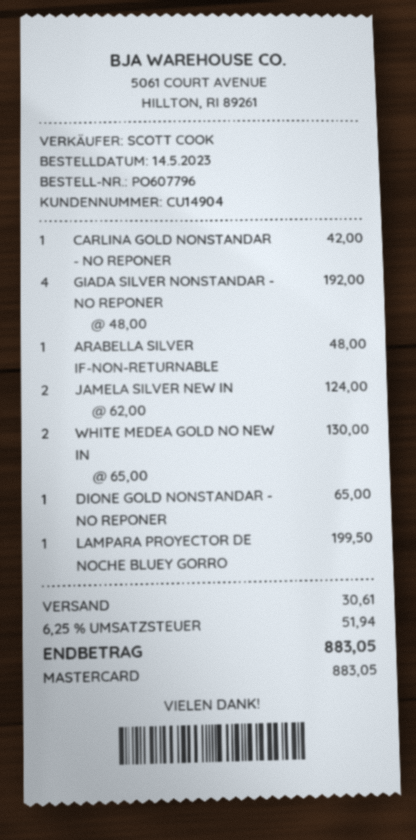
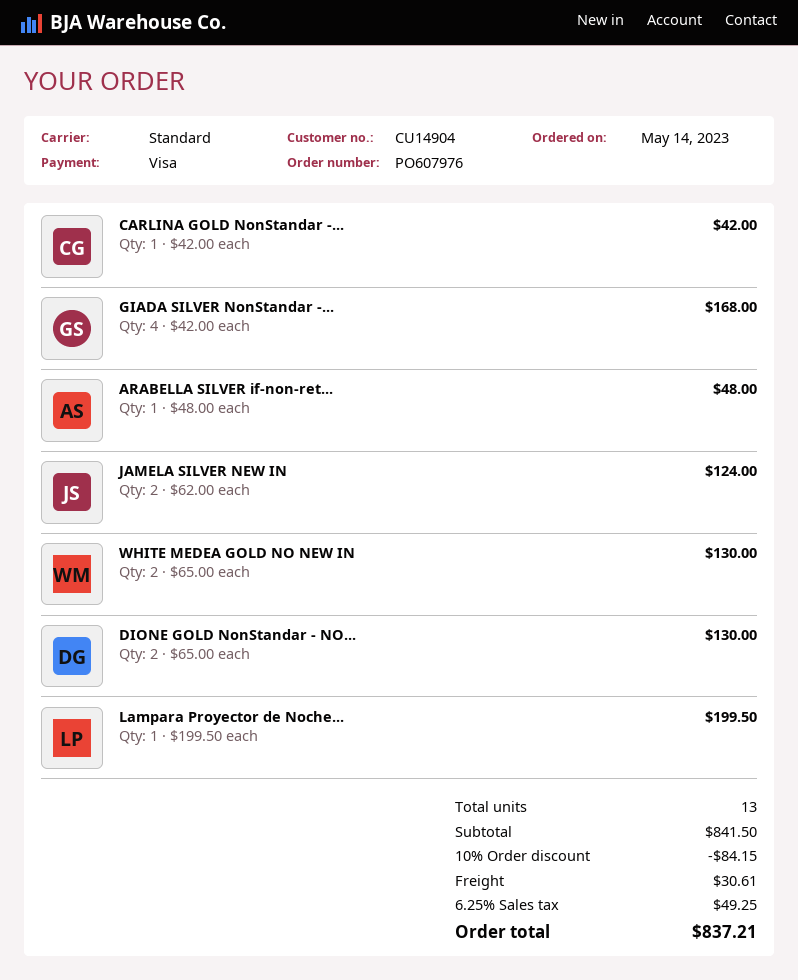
order number: PO607796 -> PO607976
payment method: Mastercard -> Visa
GIADA SILVER NONSTANDAR - NO REPONER: 4 x 48.00 = 192.00 -> 4 x 42.00 = 168.00
DIONE GOLD NONSTANDAR - NO REPONER: 1 x 65.00 = 65.00 -> 2 x 65.00 = 130.00
discount: none -> 10% = 84.15
tax: 6.25% = 51.94 -> 6.25% = 49.25
total: 883.05 -> 837.21

